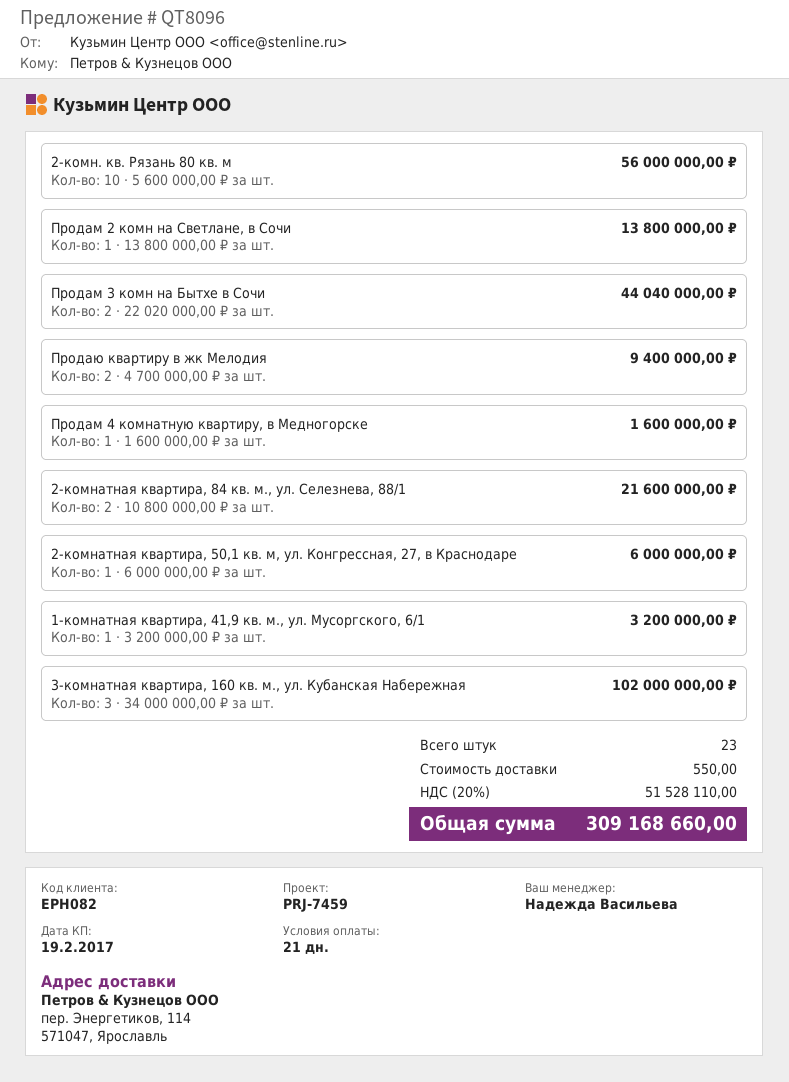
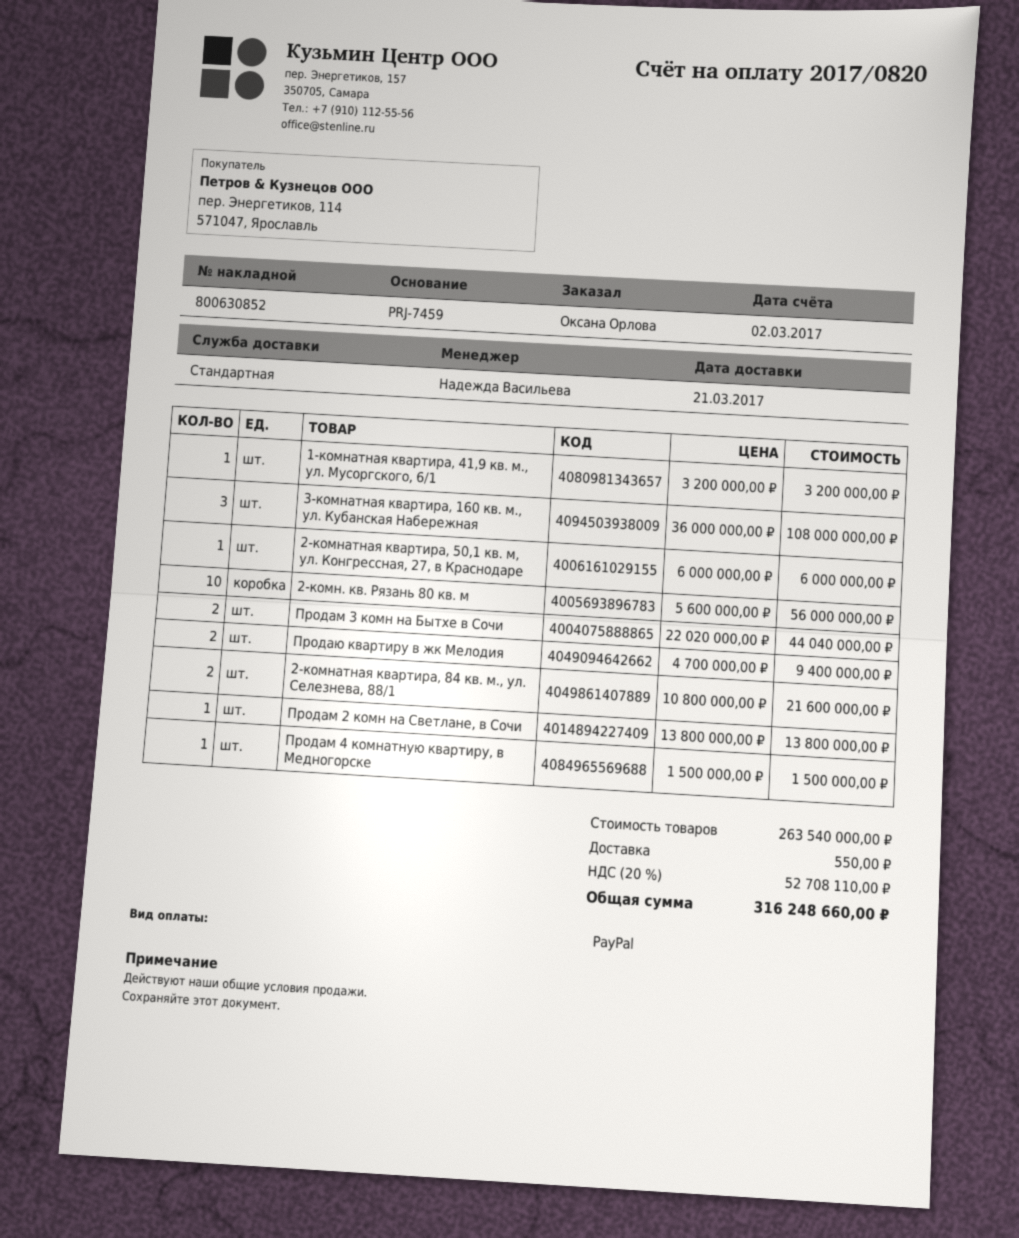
Продам 4 комнатную квартиру, в Медногорске: 1 x 1600000.00 = 1600000.00 -> 1 x 1500000.00 = 1500000.00
3-комнатная квартира, 160 кв. м., ул. Кубанская Набережная: 3 x 34000000.00 = 102000000.00 -> 3 x 36000000.00 = 108000000.00
tax: 20% = 51528110.00 -> 20% = 52708110.00
total: 309168660.00 -> 316248660.00

